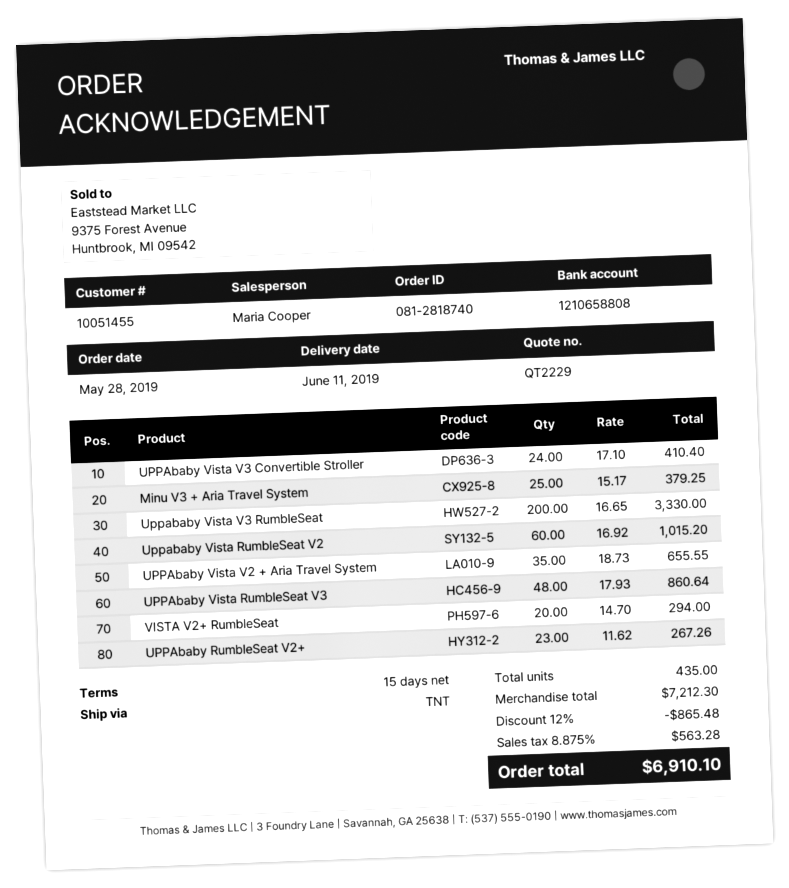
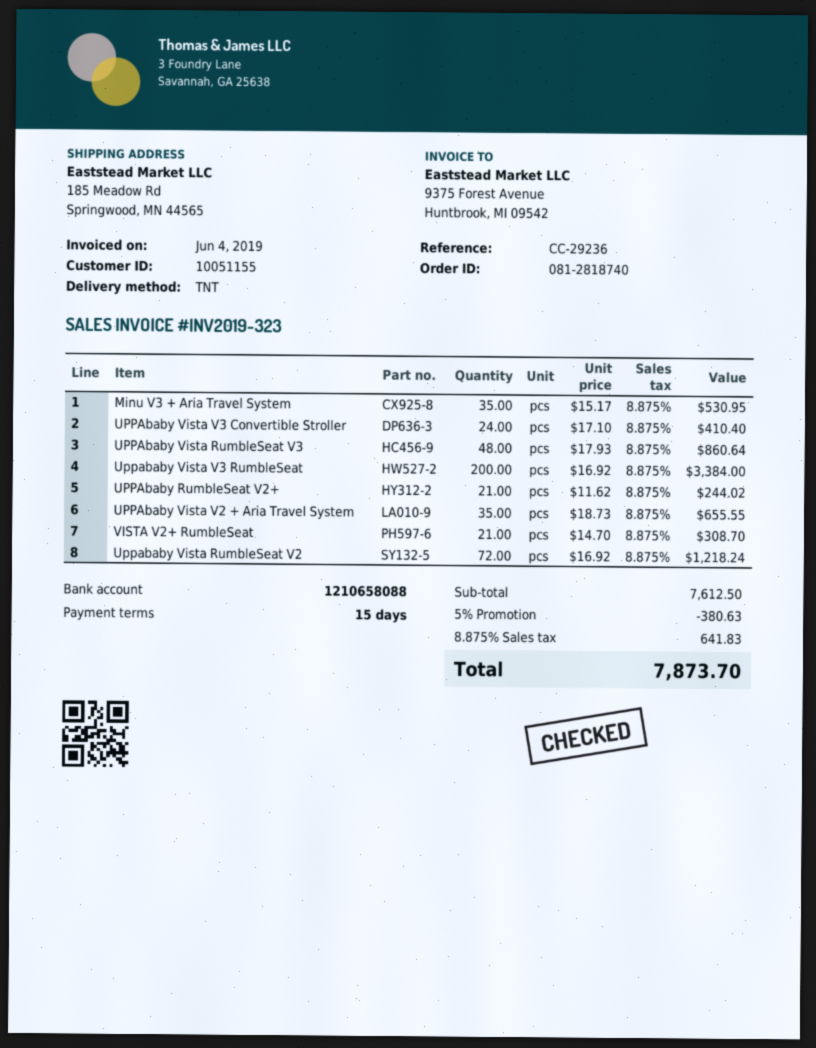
customer number: 10051455 -> 10051155
bank account: 1210658808 -> 1210658088
Minu V3 + Aria Travel System: 25 x 15.17 = 379.25 -> 35 x 15.17 = 530.95
Uppababy Vista V3 RumbleSeat: 200 x 16.65 = 3330.00 -> 200 x 16.92 = 3384.00
Uppababy Vista RumbleSeat V2: 60 x 16.92 = 1015.20 -> 72 x 16.92 = 1218.24
VISTA V2+ RumbleSeat: 20 x 14.70 = 294.00 -> 21 x 14.70 = 308.70
UPPAbaby RumbleSeat V2+: 23 x 11.62 = 267.26 -> 21 x 11.62 = 244.02
subtotal: 7212.30 -> 7612.50
discount: 12% = 865.48 -> 5% = 380.63
tax: 8.875% = 563.28 -> 8.875% = 641.83
total: 6910.10 -> 7873.70

